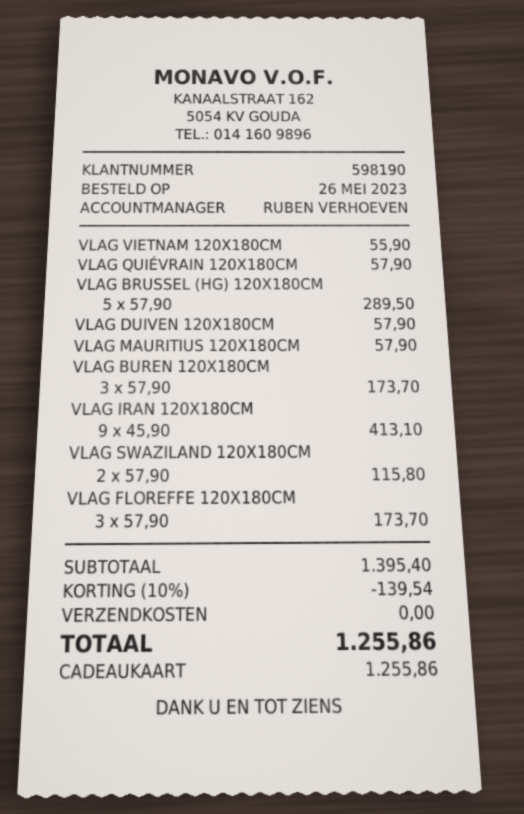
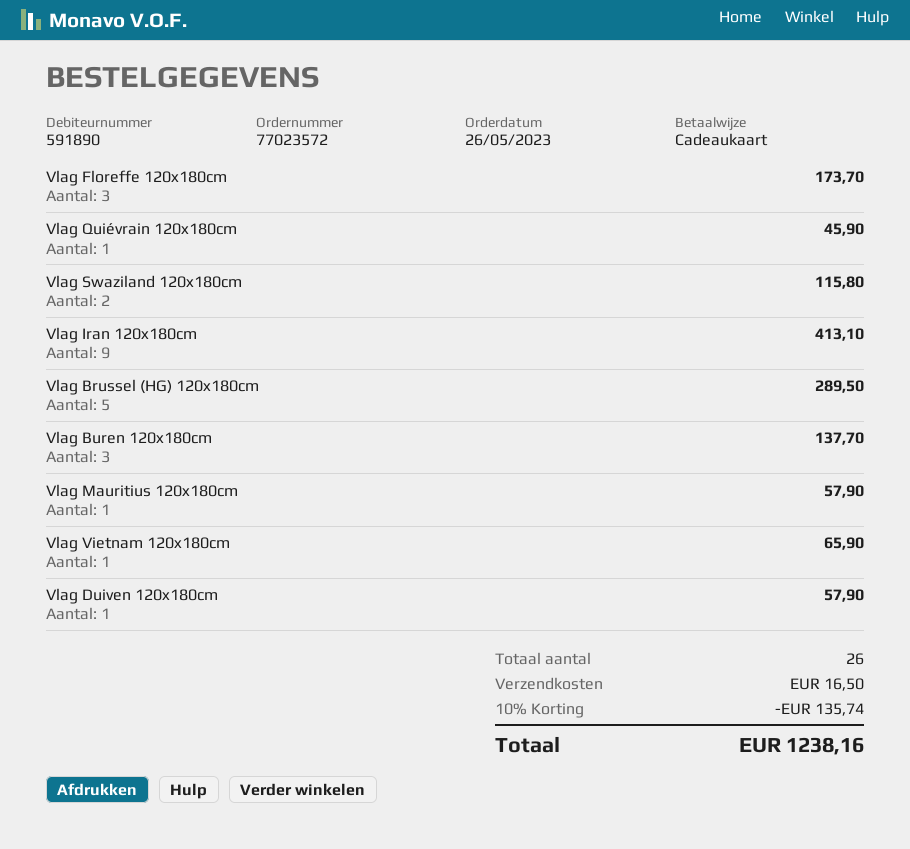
customer number: 598190 -> 591890
VLAG VIETNAM 120X180CM: 1 for 55.90 -> 1 for 65.90
VLAG QUIÉVRAIN 120X180CM: 1 for 57.90 -> 1 for 45.90
VLAG BUREN 120X180CM: 3 for 173.70 -> 3 for 137.70
discount: 10% = 139.54 -> 10% = 135.74
shipping: 0.00 -> 16.50
total: 1255.86 -> 1238.16

